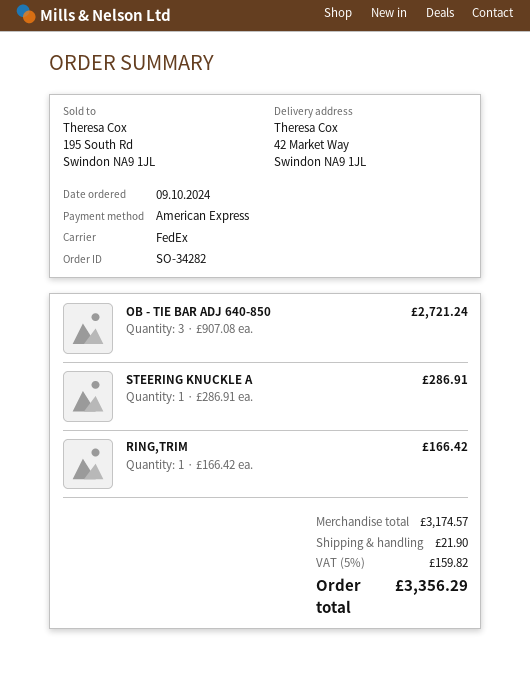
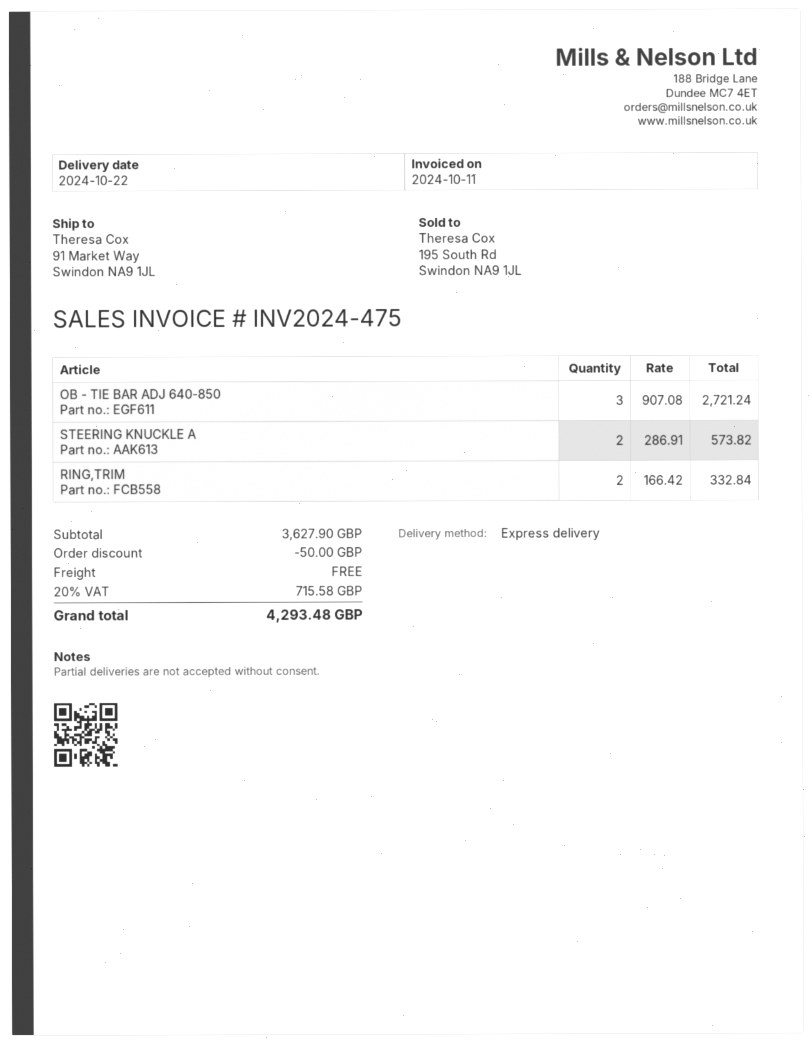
shipping method: FedEx -> express
ship to: 42 Market Way, Swindon NA9 1JL -> 91 Market Way, Swindon NA9 1JL
STEERING KNUCKLE A: 1 x 286.91 = 286.91 -> 2 x 286.91 = 573.82
RING,TRIM: 1 x 166.42 = 166.42 -> 2 x 166.42 = 332.84
subtotal: 3174.57 -> 3627.90
discount: none -> 50.00
shipping: 21.90 -> 0.00
tax: 5% = 159.82 -> 20% = 715.58
total: 3356.29 -> 4293.48

